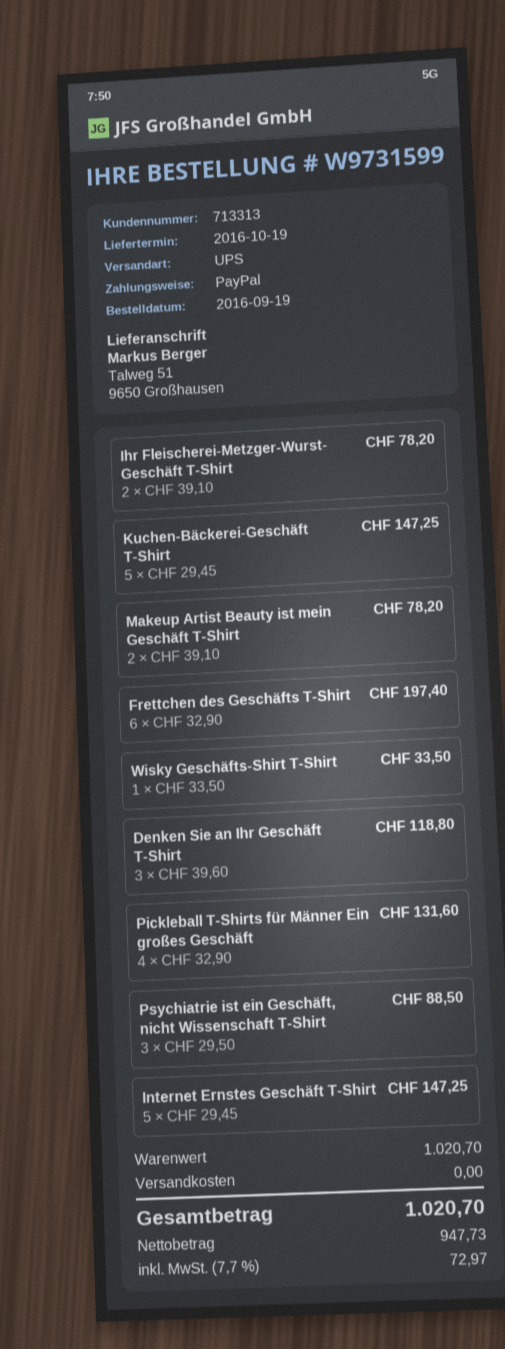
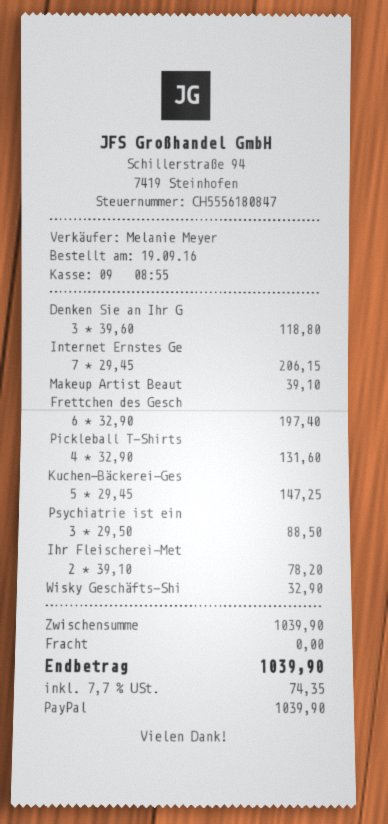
Makeup Artist Beauty ist mein Geschäft T-Shirt: 2 x 39.10 = 78.20 -> 1 x 39.10 = 39.10
Wisky Geschäfts-Shirt T-Shirt: 1 x 33.50 = 33.50 -> 1 x 32.90 = 32.90
Internet Ernstes Geschäft T-Shirt: 5 x 29.45 = 147.25 -> 7 x 29.45 = 206.15
subtotal: 1020.70 -> 1039.90
tax: 7.7% = 72.97 -> 7.7% = 74.35
total: 1020.70 -> 1039.90

